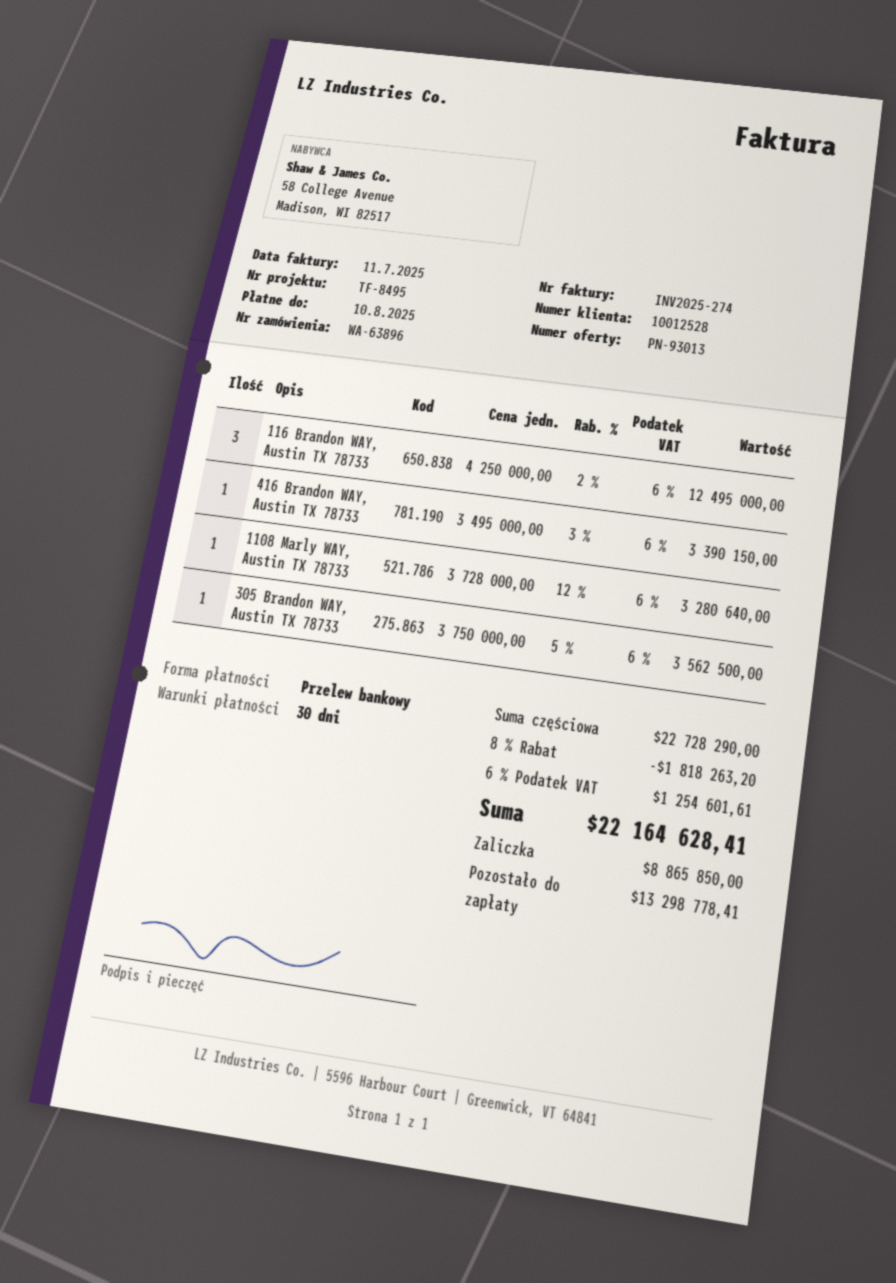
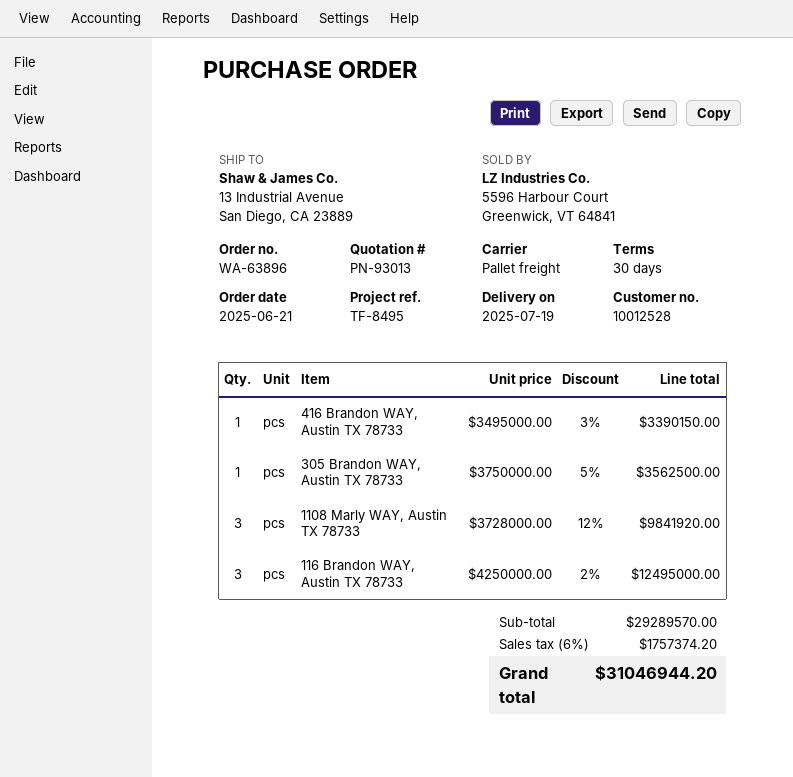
1108 Marly WAY, Austin TX 78733: 1 x 3728000.00 - 12% = 3280640.00 -> 3 x 3728000.00 - 12% = 9841920.00
subtotal: 22728290.00 -> 29289570.00
discount: 8% = 1818263.20 -> none
tax: 6% = 1254601.61 -> 6% = 1757374.20
total: 22164628.41 -> 31046944.20

